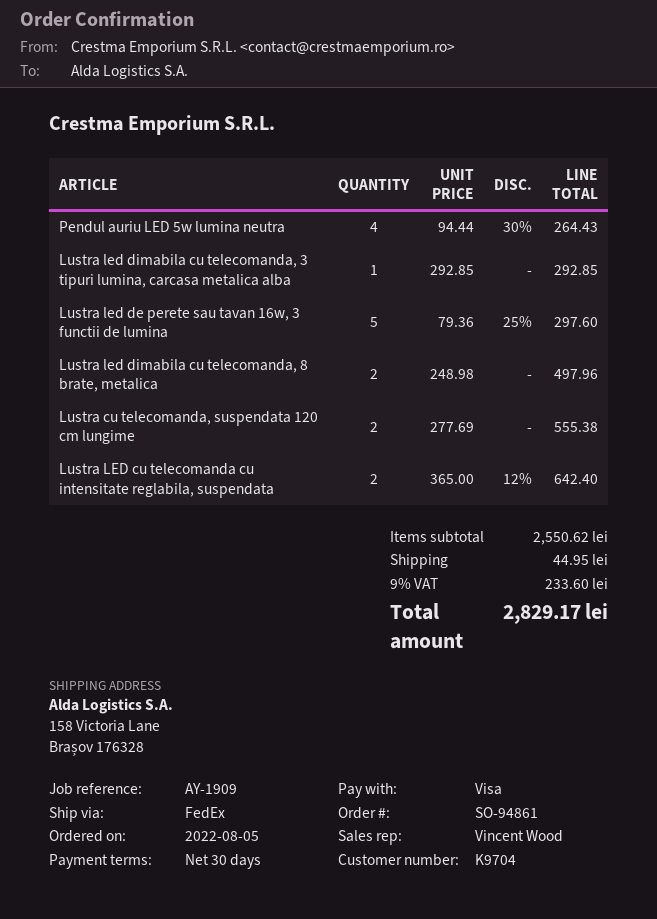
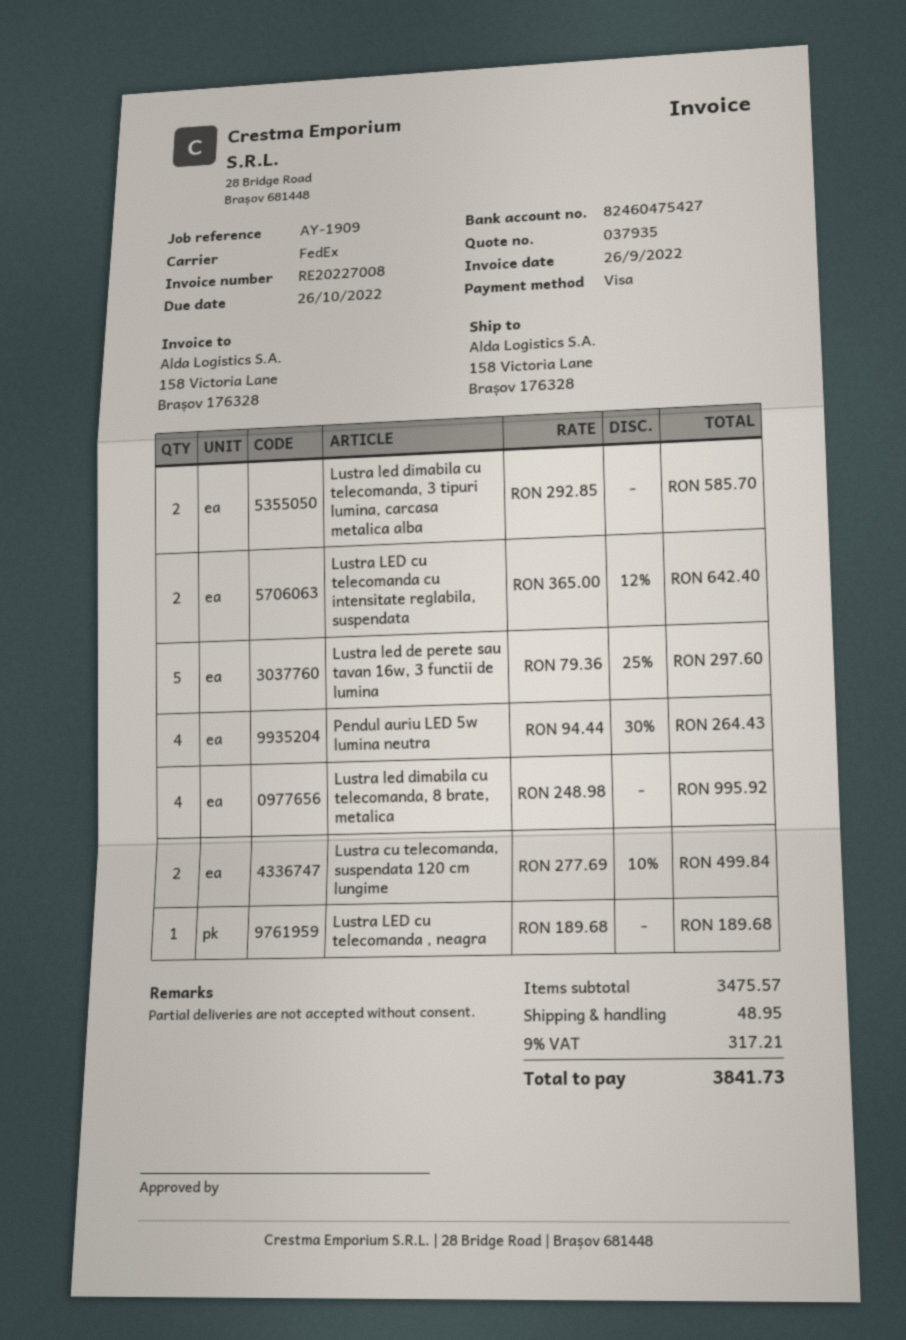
Lustra led dimabila cu telecomanda, 3 tipuri lumina, carcasa metalica alba: 1 x 292.85 = 292.85 -> 2 x 292.85 = 585.70
Lustra led dimabila cu telecomanda, 8 brate, metalica: 2 x 248.98 = 497.96 -> 4 x 248.98 = 995.92
Lustra cu telecomanda, suspendata 120 cm lungime: 2 x 277.69 = 555.38 -> 2 x 277.69 - 10% = 499.84
Lustra LED cu telecomanda , neagra: none -> 1 x 189.68 = 189.68
subtotal: 2550.62 -> 3475.57
shipping: 44.95 -> 48.95
tax: 9% = 233.60 -> 9% = 317.21
total: 2829.17 -> 3841.73

